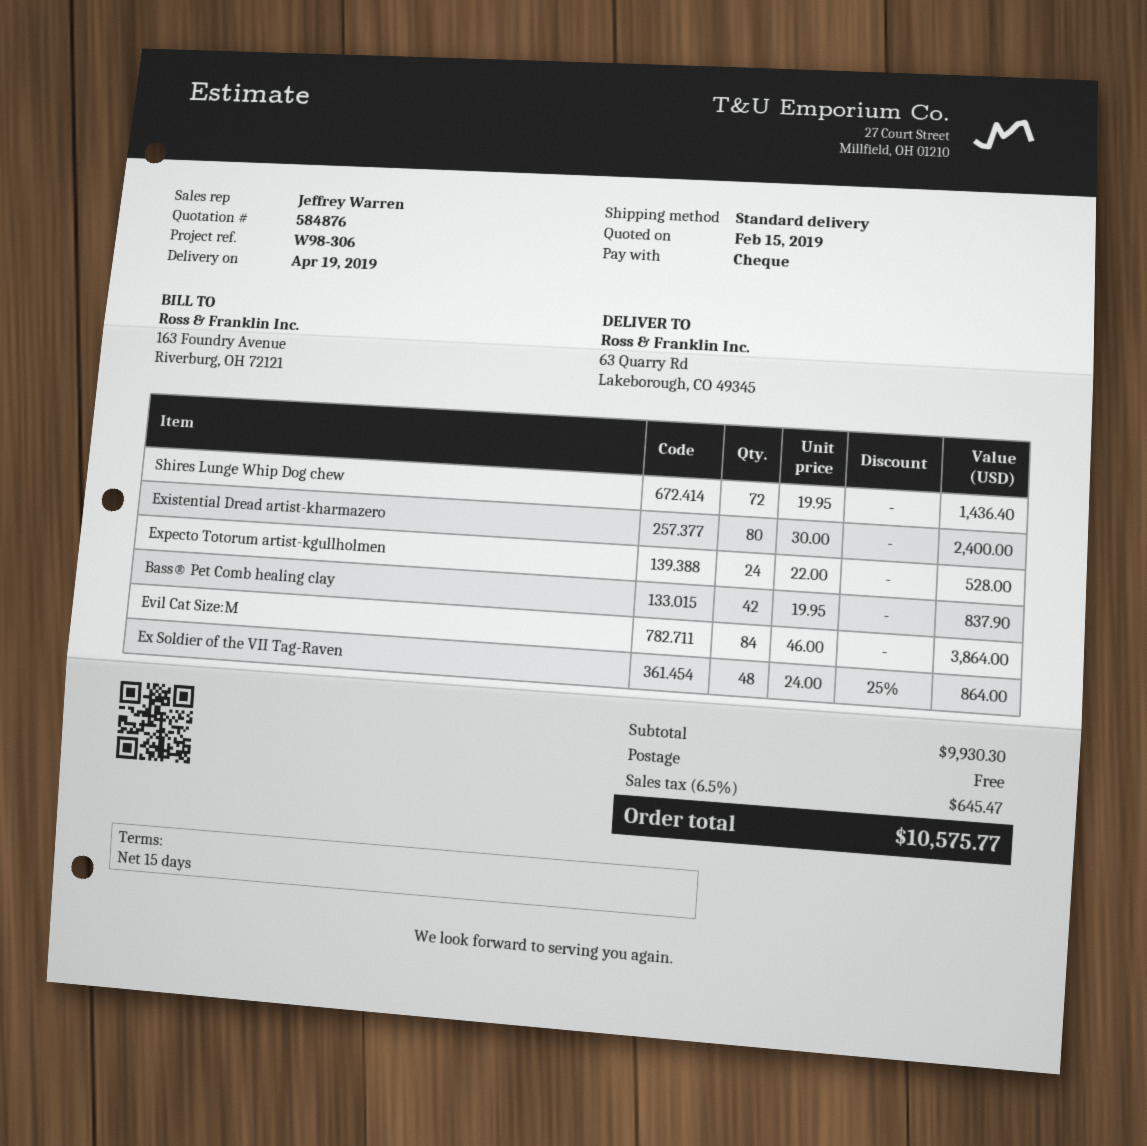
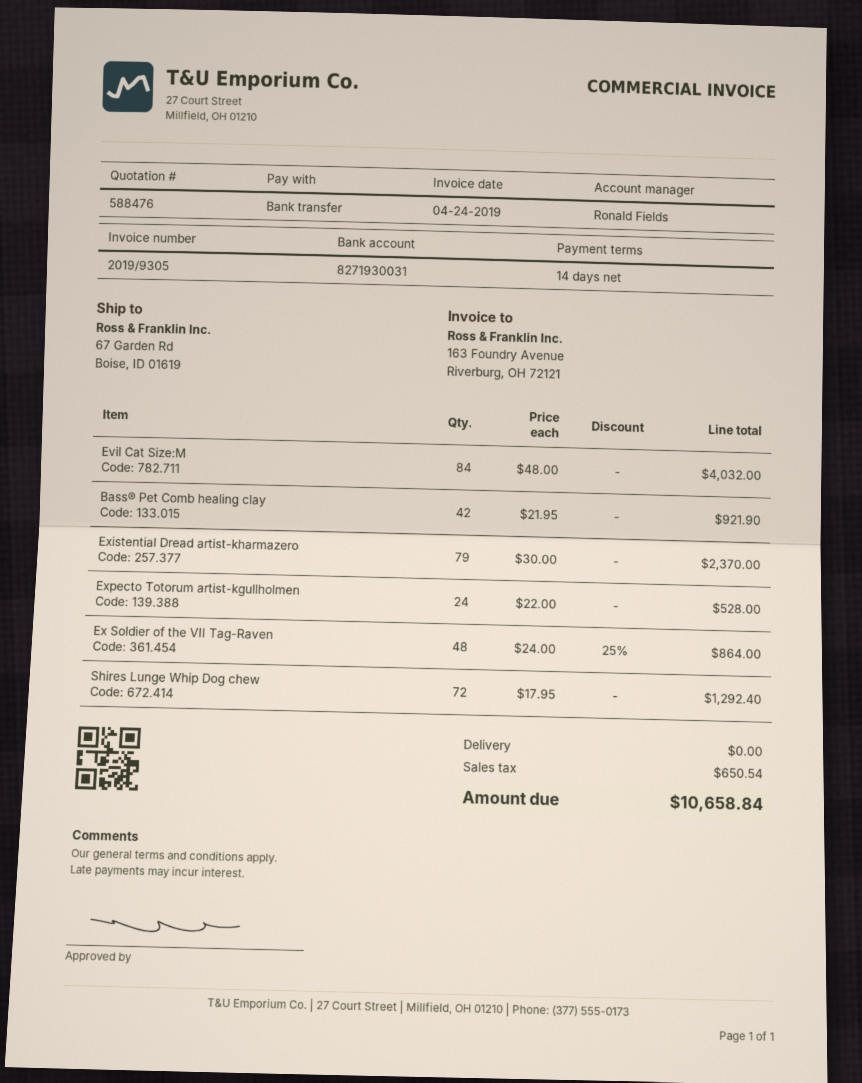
quote number: 584876 -> 588476
payment terms: 15 days -> 14 days
sales rep: Jeffrey Warren -> Ronald Fields
payment method: cheque -> bank transfer
ship to: 63 Quarry Rd, Lakeborough, CO 49345 -> 67 Garden Rd, Boise, ID 01619
Shires Lunge Whip Dog chew: 72 x 19.95 = 1436.40 -> 72 x 17.95 = 1292.40
Existential Dread artist-kharmazero: 80 x 30.00 = 2400.00 -> 79 x 30.00 = 2370.00
Bass® Pet Comb healing clay: 42 x 19.95 = 837.90 -> 42 x 21.95 = 921.90
Evil Cat Size:M: 84 x 46.00 = 3864.00 -> 84 x 48.00 = 4032.00
tax: 645.47 -> 650.54
total: 10575.77 -> 10658.84

